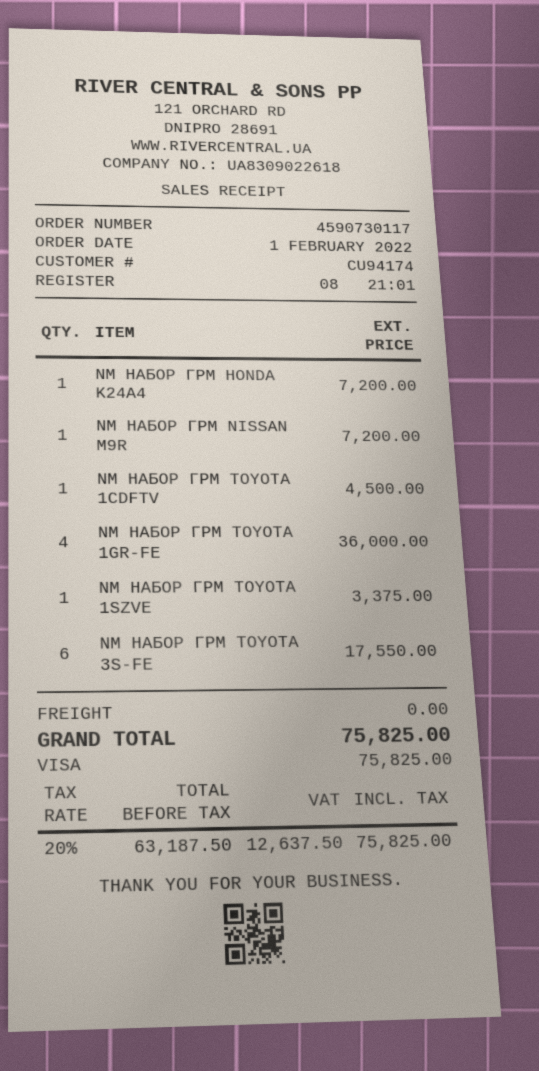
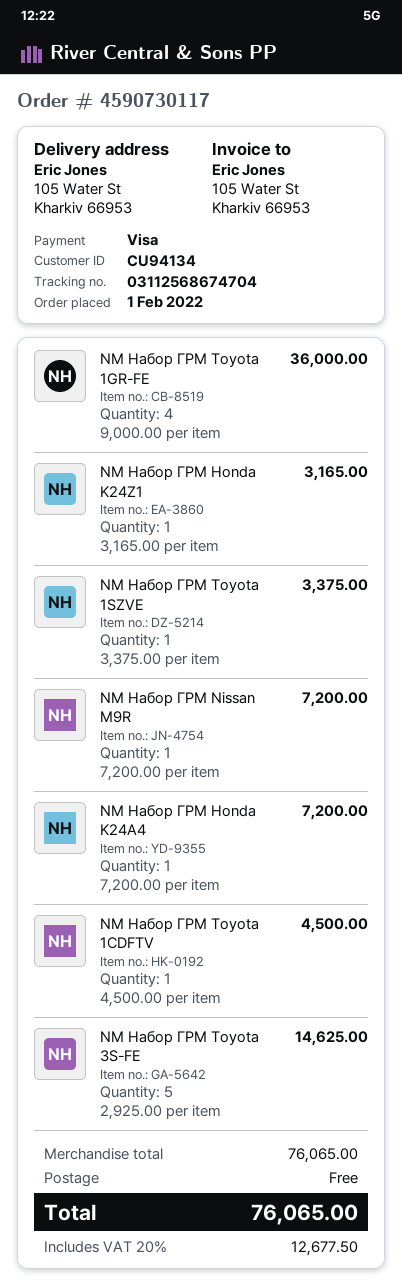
customer number: CU94174 -> CU94134
NM НАБОР ГРМ TOYOTA 3S-FE: 6 for 17550.00 -> 5 for 14625.00
NM Набор ГРМ Honda K24Z1: none -> 1 for 3165.00
tax: 20% = 12637.50 -> 20% = 12677.50
total: 75825.00 -> 76065.00

